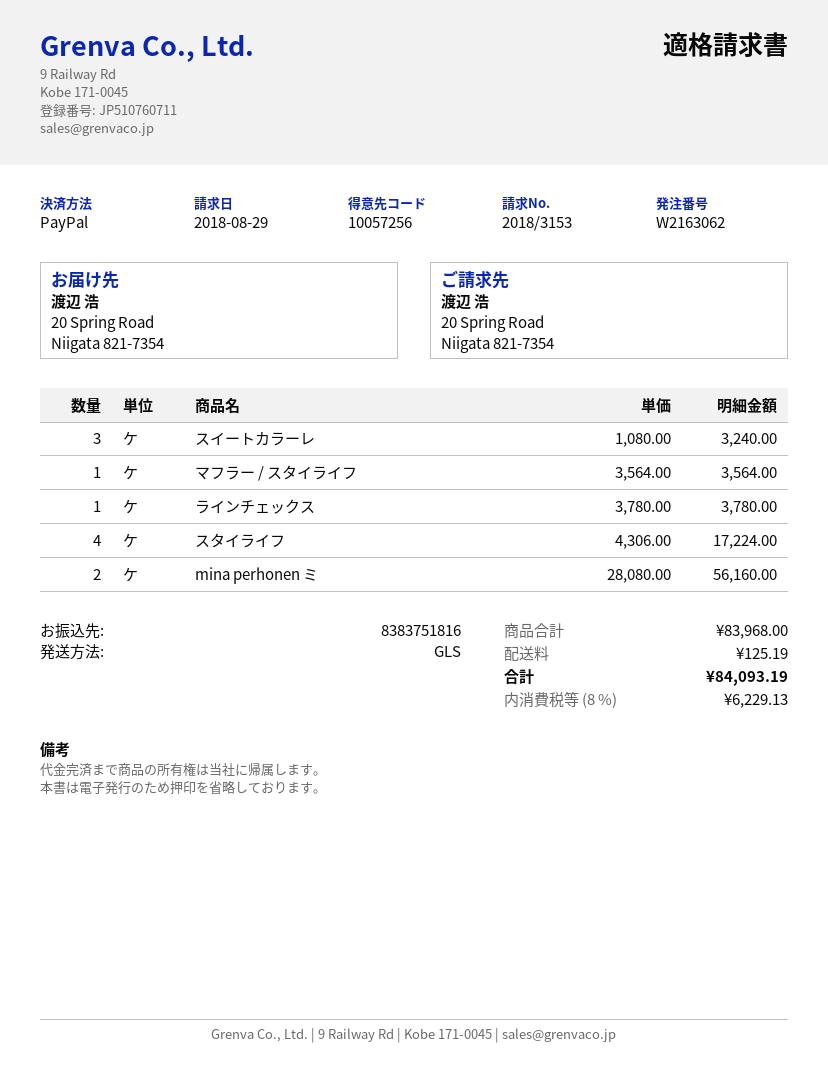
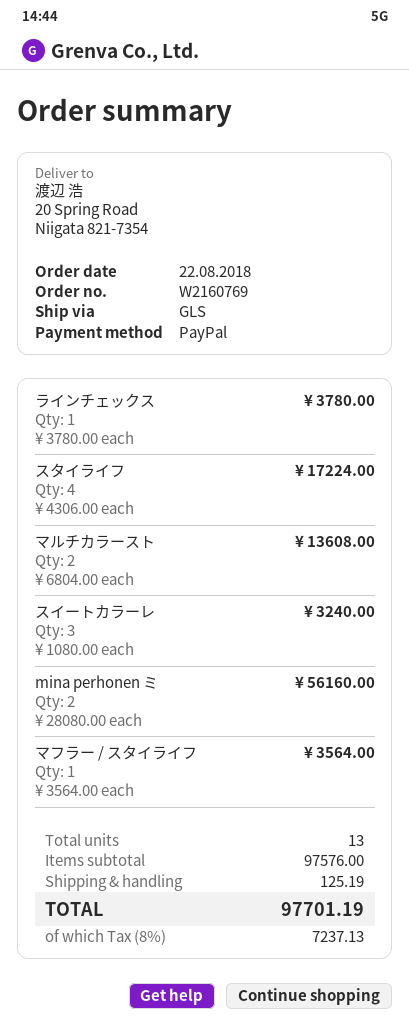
order number: W2163062 -> W2160769
マルチカラースト: none -> 2 x 6804.00 = 13608.00
subtotal: 83968.00 -> 97576.00
tax: 8% = 6229.13 -> 8% = 7237.13
total: 84093.19 -> 97701.19

